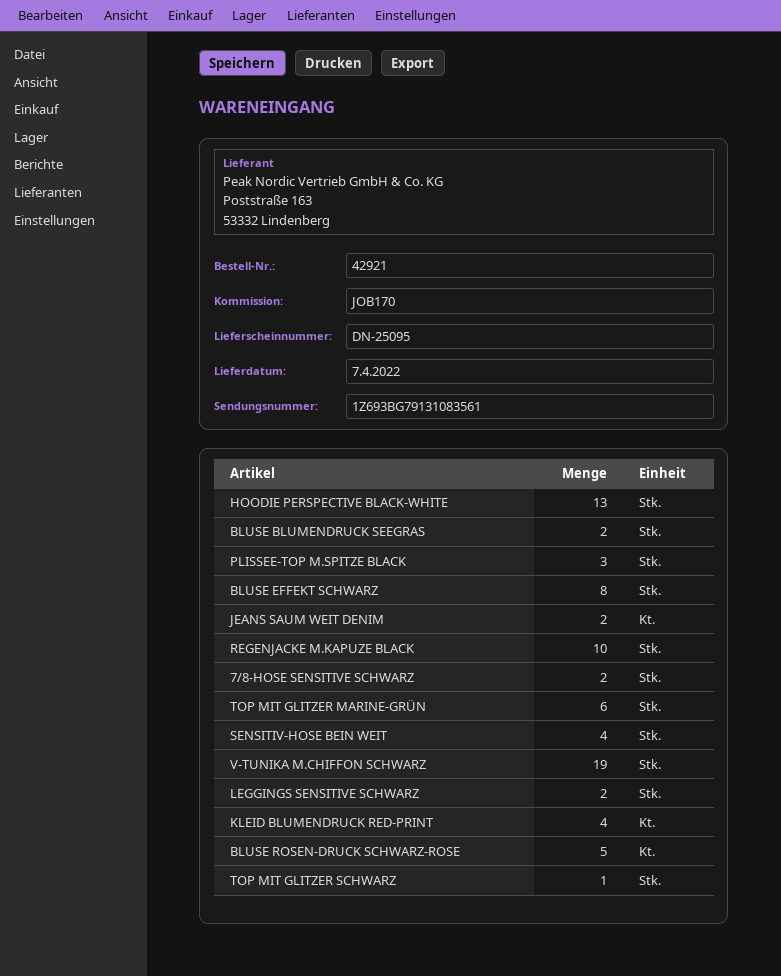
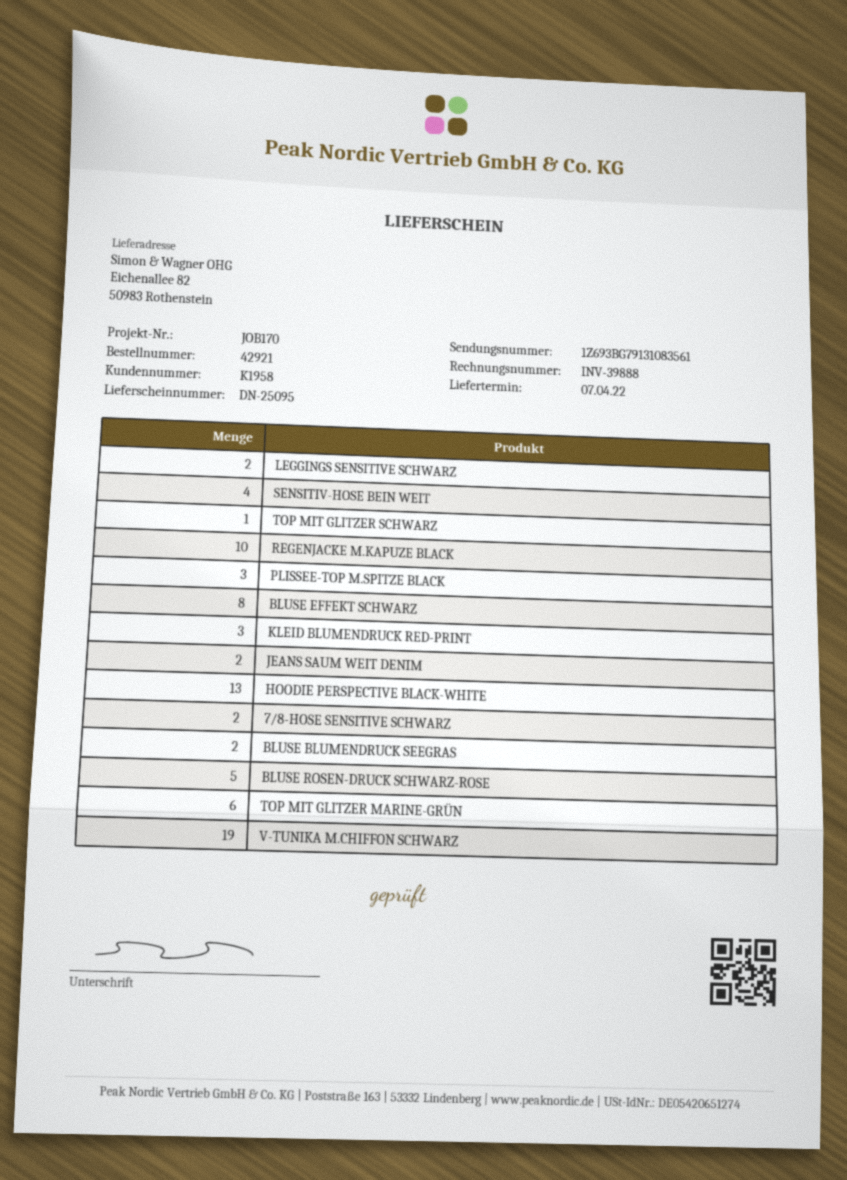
KLEID BLUMENDRUCK RED-PRINT: 4 -> 3

